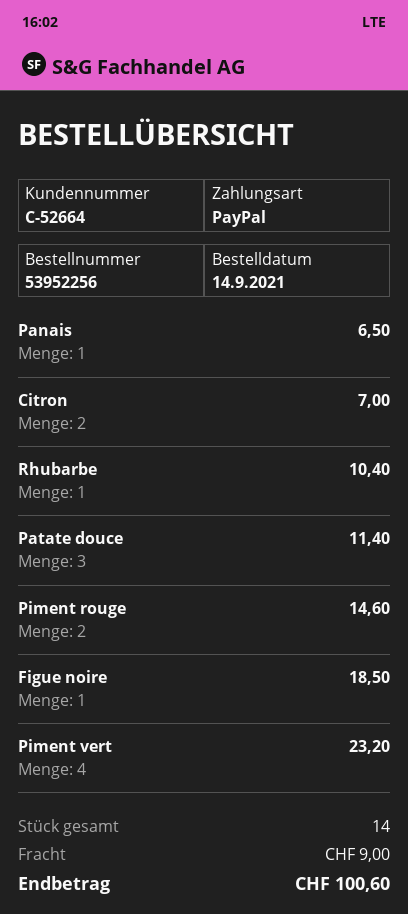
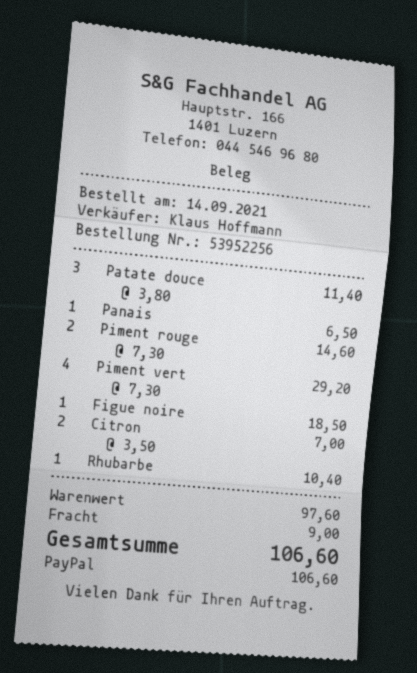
Piment vert: 4 for 23.20 -> 4 for 29.20
total: 100.60 -> 106.60

